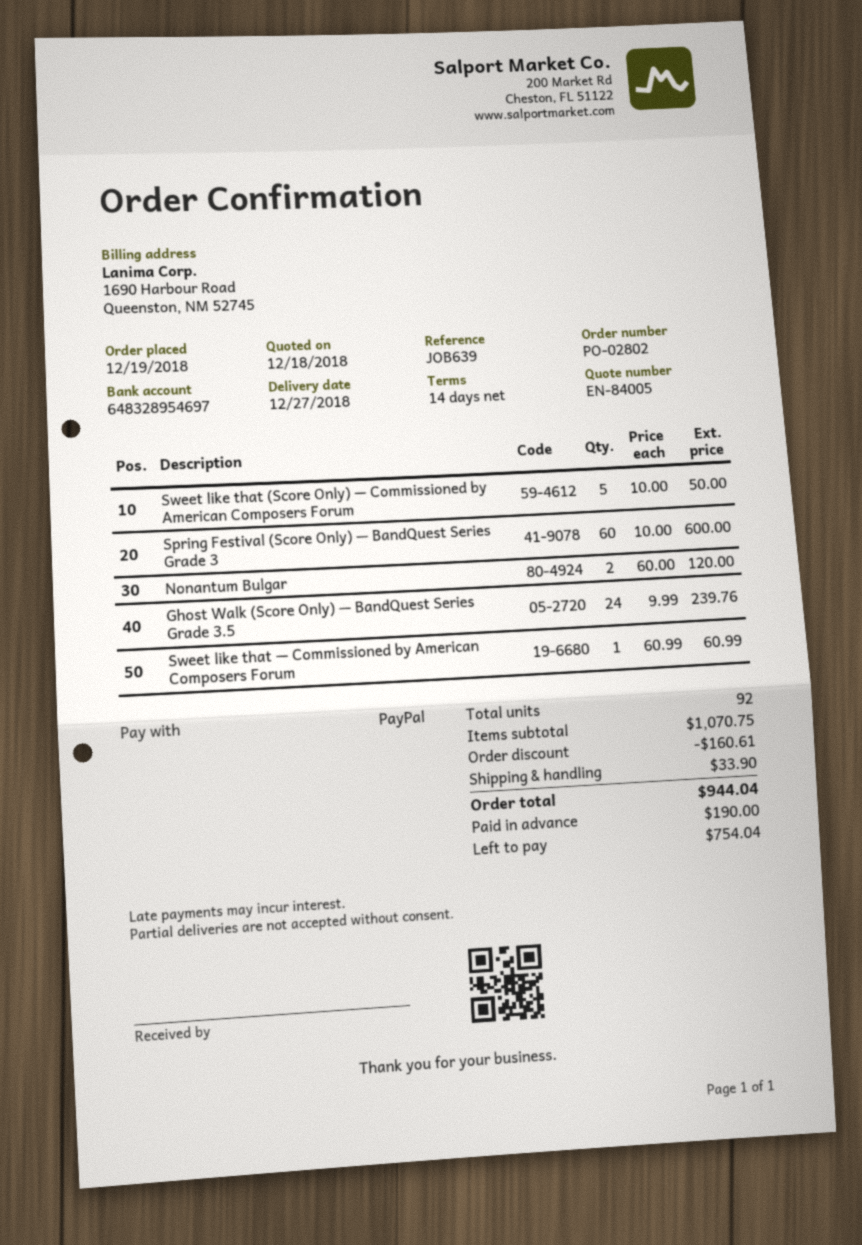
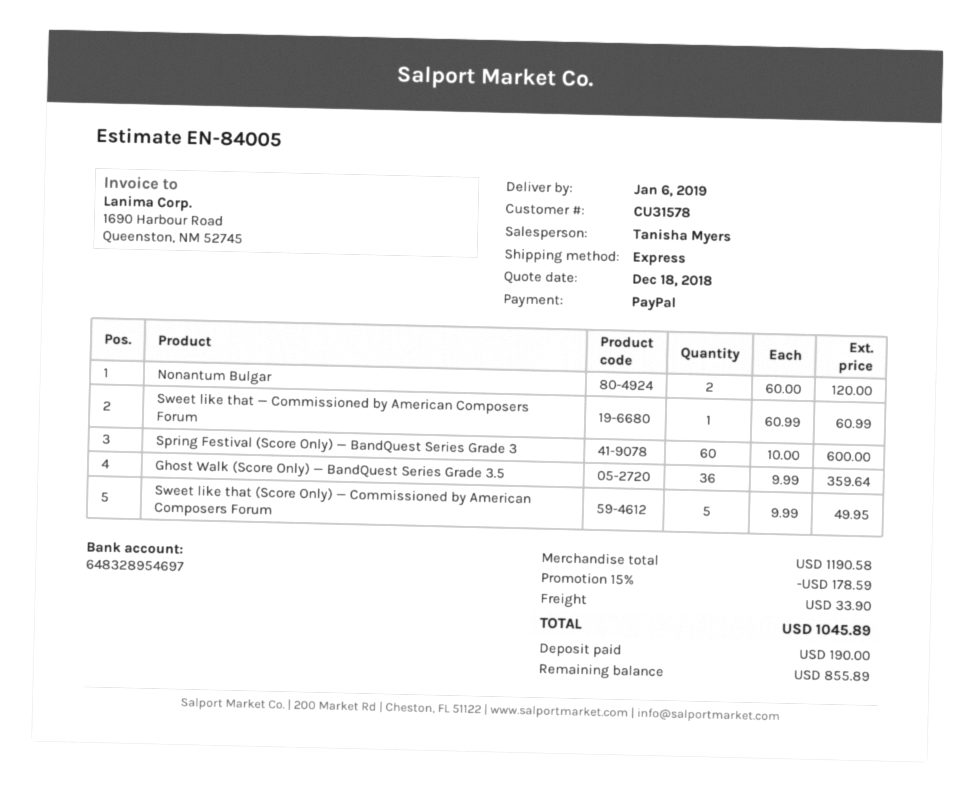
delivery date: 2018-12-27 -> 2019-01-06
Sweet like that (Score Only) — Commissioned by American Composers Forum: 5 x 10.00 = 50.00 -> 5 x 9.99 = 49.95
Ghost Walk (Score Only) — BandQuest Series Grade 3.5: 24 x 9.99 = 239.76 -> 36 x 9.99 = 359.64
subtotal: 1070.75 -> 1190.58
discount: 160.61 -> 178.59
total: 944.04 -> 1045.89
balance: 754.04 -> 855.89

